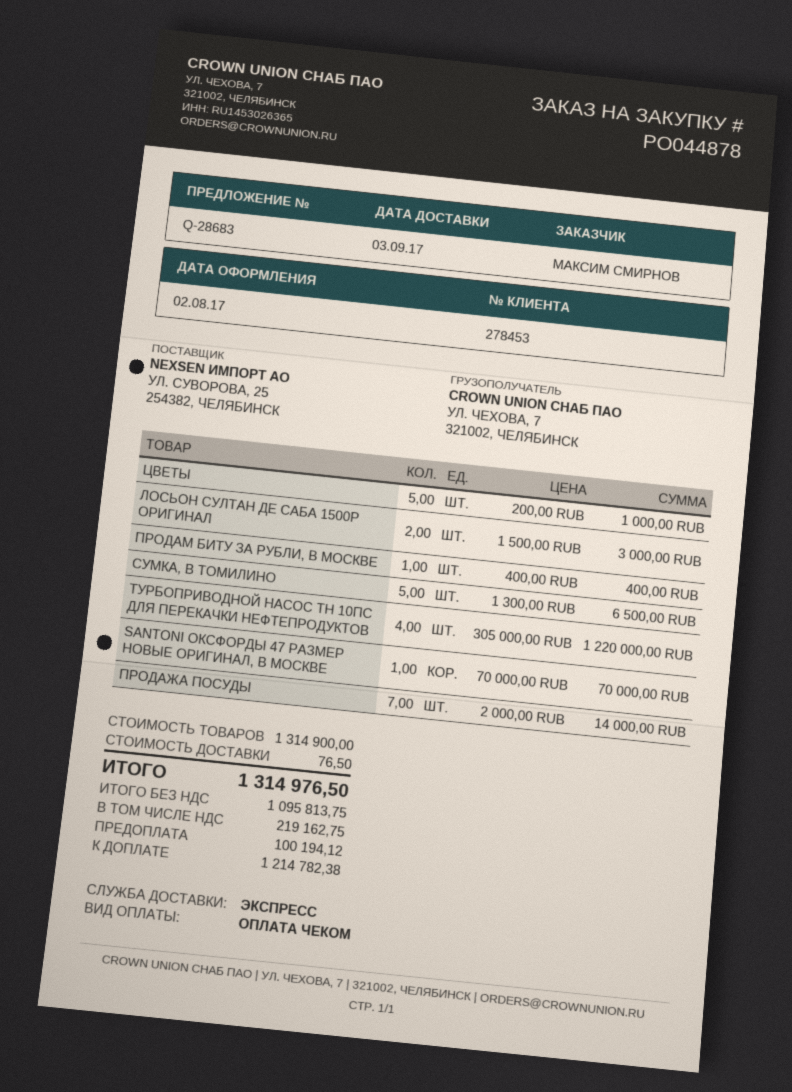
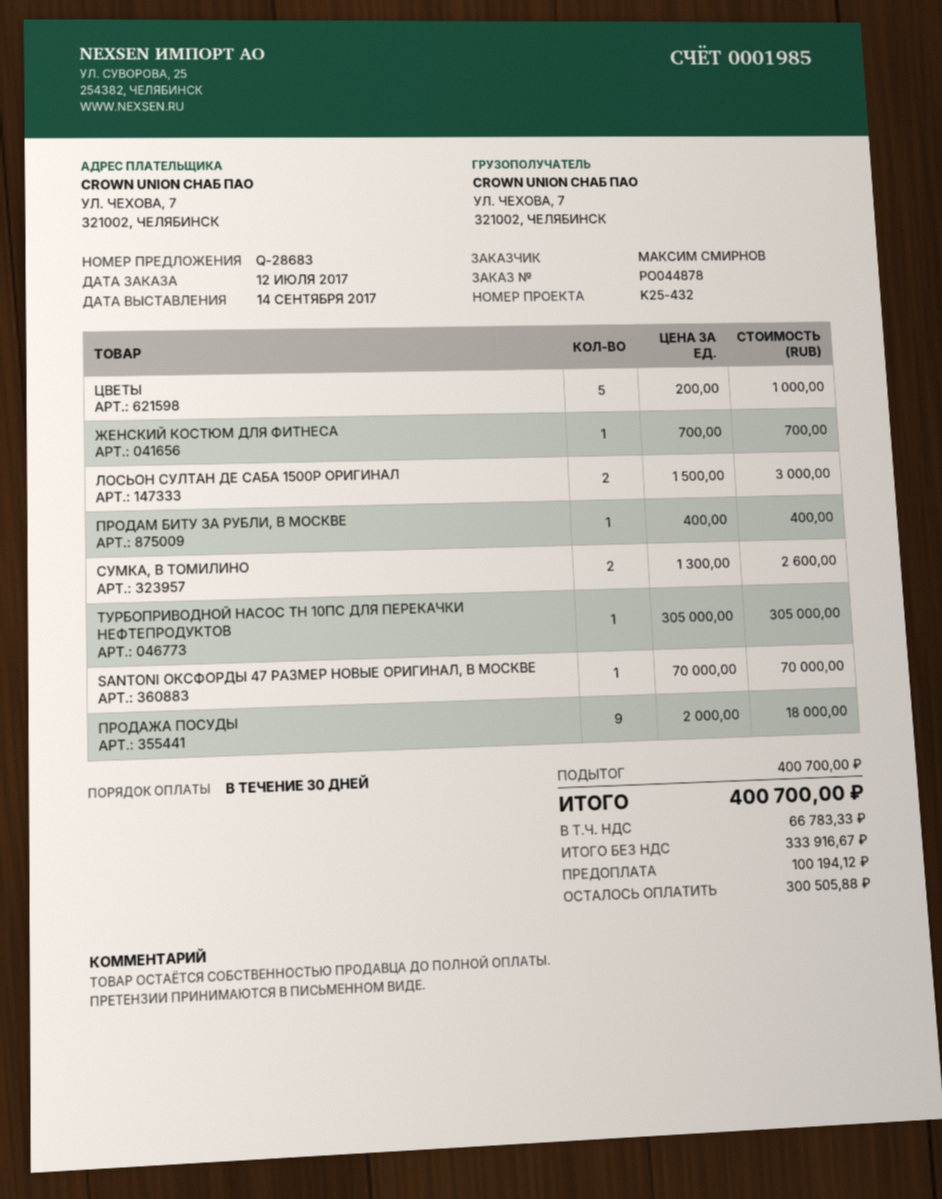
order date: 2017-08-02 -> 2017-07-12
СУМКА, В ТОМИЛИНО: 5 x 1300.00 = 6500.00 -> 2 x 1300.00 = 2600.00
ТУРБОПРИВОДНОЙ НАСОС ТН 10ПС ДЛЯ ПЕРЕКАЧКИ НЕФТЕПРОДУКТОВ: 4 x 305000.00 = 1220000.00 -> 1 x 305000.00 = 305000.00
ПРОДАЖА ПОСУДЫ: 7 x 2000.00 = 14000.00 -> 9 x 2000.00 = 18000.00
ЖЕНСКИЙ КОСТЮМ ДЛЯ ФИТНЕСА: none -> 1 x 700.00 = 700.00
subtotal: 1314900.00 -> 400700.00
shipping: 76.50 -> none
net: 1095813.75 -> 333916.67
tax: 219162.75 -> 66783.33
total: 1314976.50 -> 400700.00
balance: 1214782.38 -> 300505.88

